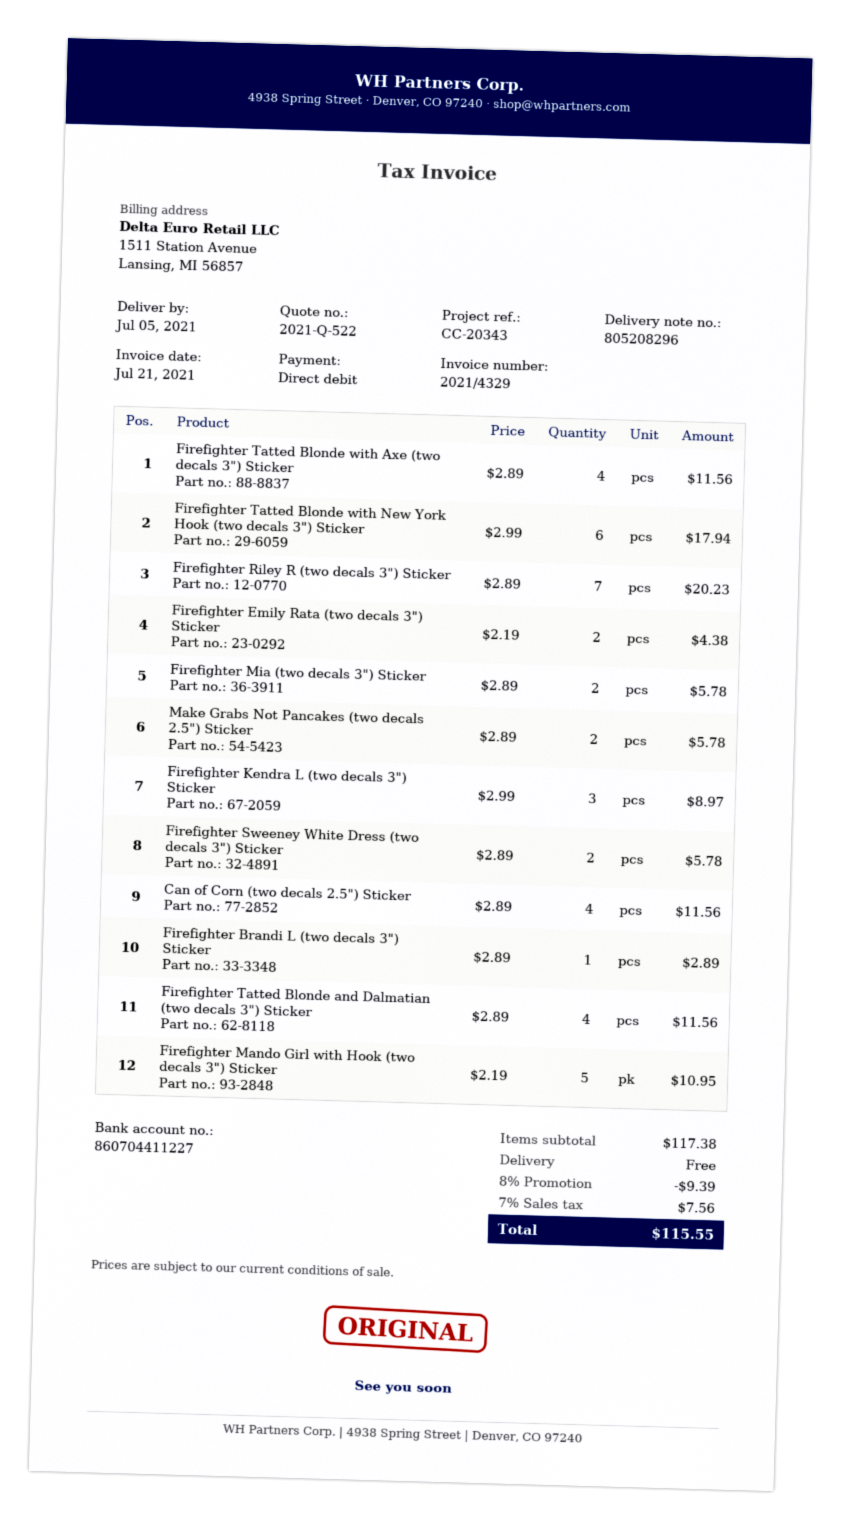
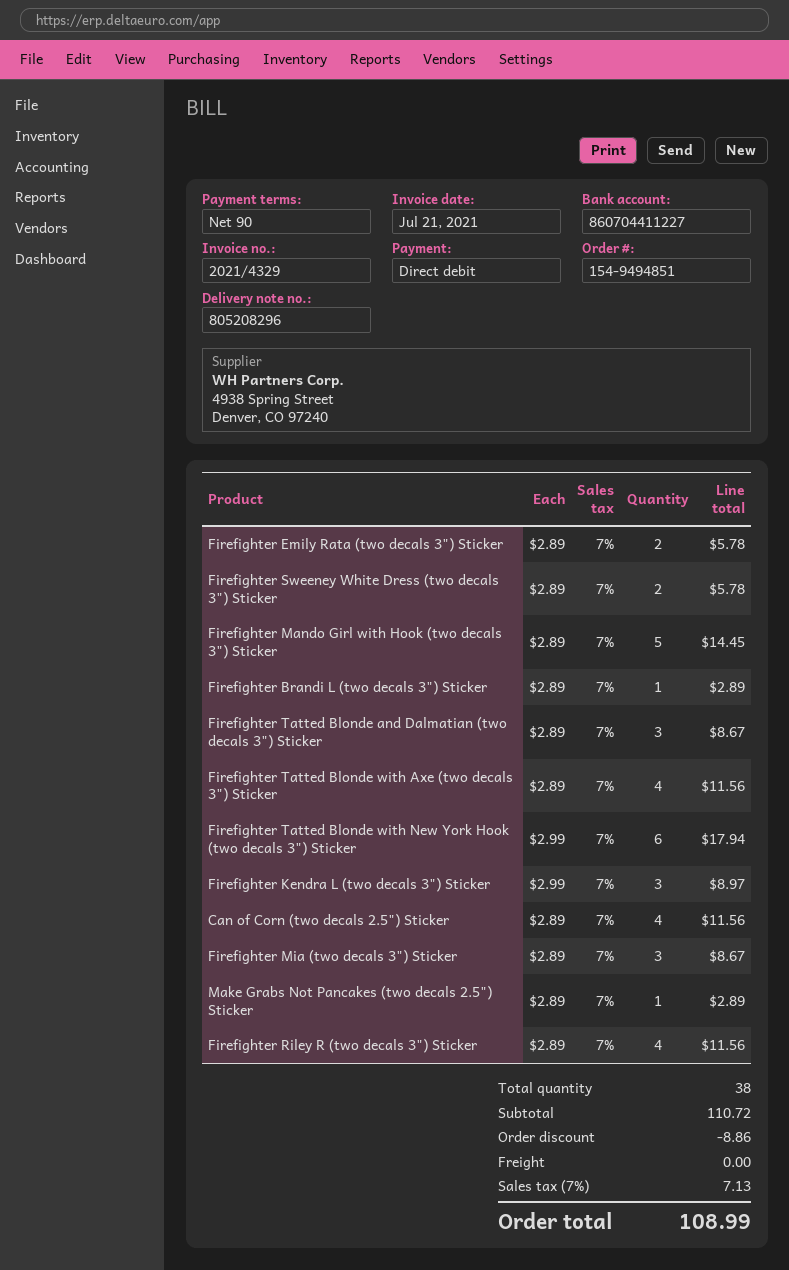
Firefighter Riley R (two decals 3") Sticker: 7 x 2.89 = 20.23 -> 4 x 2.89 = 11.56
Firefighter Emily Rata (two decals 3") Sticker: 2 x 2.19 = 4.38 -> 2 x 2.89 = 5.78
Firefighter Mia (two decals 3") Sticker: 2 x 2.89 = 5.78 -> 3 x 2.89 = 8.67
Make Grabs Not Pancakes (two decals 2.5") Sticker: 2 x 2.89 = 5.78 -> 1 x 2.89 = 2.89
Firefighter Tatted Blonde and Dalmatian (two decals 3") Sticker: 4 x 2.89 = 11.56 -> 3 x 2.89 = 8.67
Firefighter Mando Girl with Hook (two decals 3") Sticker: 5 x 2.19 = 10.95 -> 5 x 2.89 = 14.45
subtotal: 117.38 -> 110.72
discount: 9.39 -> 8.86
tax: 7% = 7.56 -> 7% = 7.13
total: 115.55 -> 108.99

